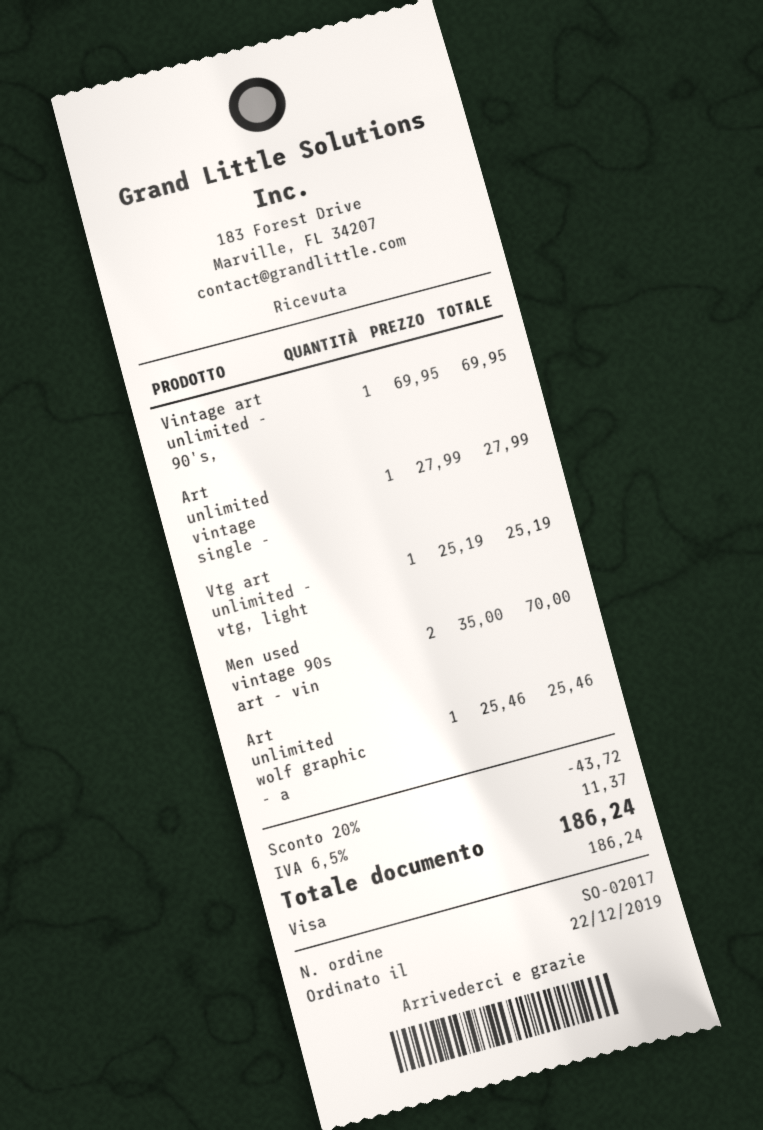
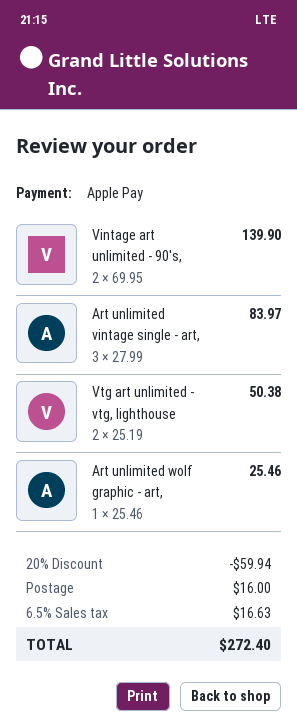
payment method: Visa -> Apple Pay
Vintage art unlimited - 90's,: 1 x 69.95 = 69.95 -> 2 x 69.95 = 139.90
Art unlimited vintage single -: 1 x 27.99 = 27.99 -> 3 x 27.99 = 83.97
Vtg art unlimited - vtg, light: 1 x 25.19 = 25.19 -> 2 x 25.19 = 50.38
Men used vintage 90s art - vin: 2 x 35.00 = 70.00 -> none
discount: 20% = 43.72 -> 20% = 59.94
shipping: none -> 16.00
tax: 6.5% = 11.37 -> 6.5% = 16.63
total: 186.24 -> 272.40

